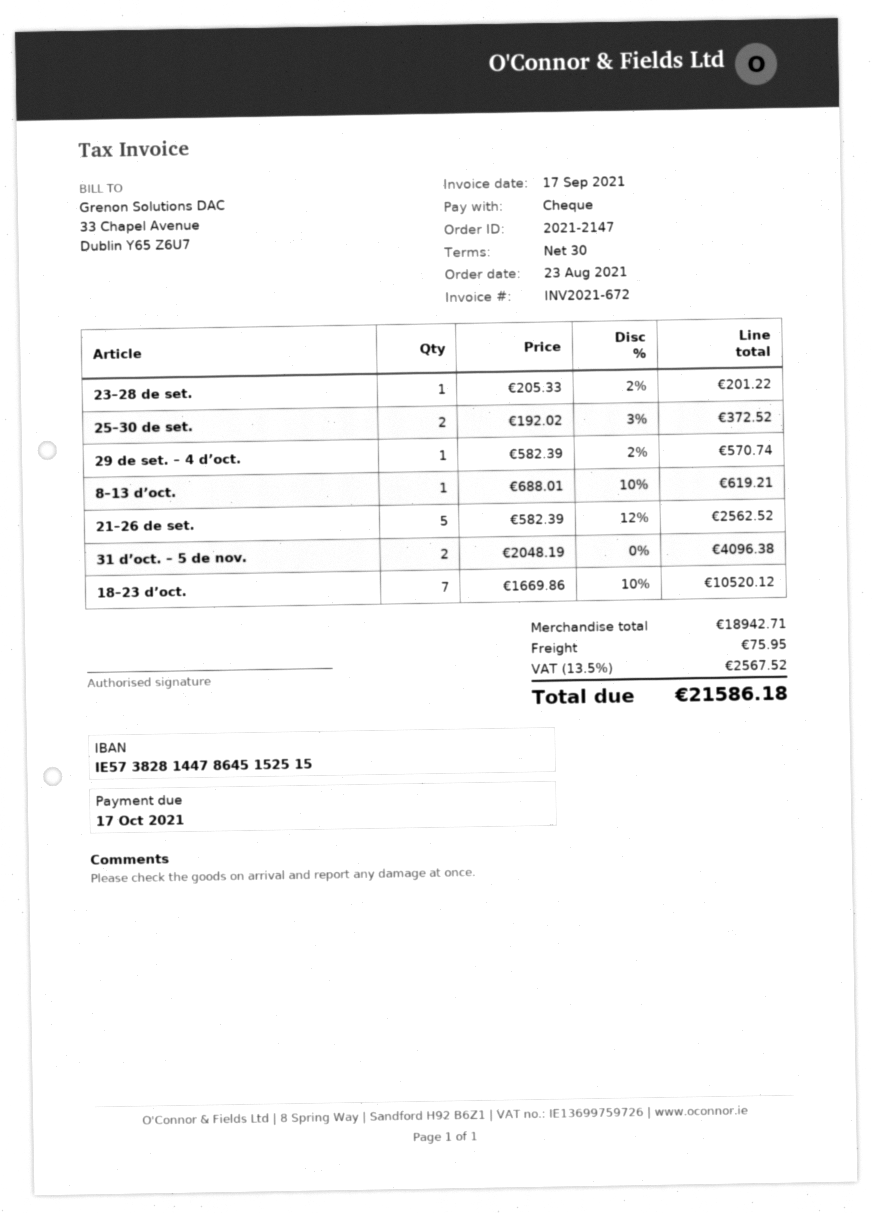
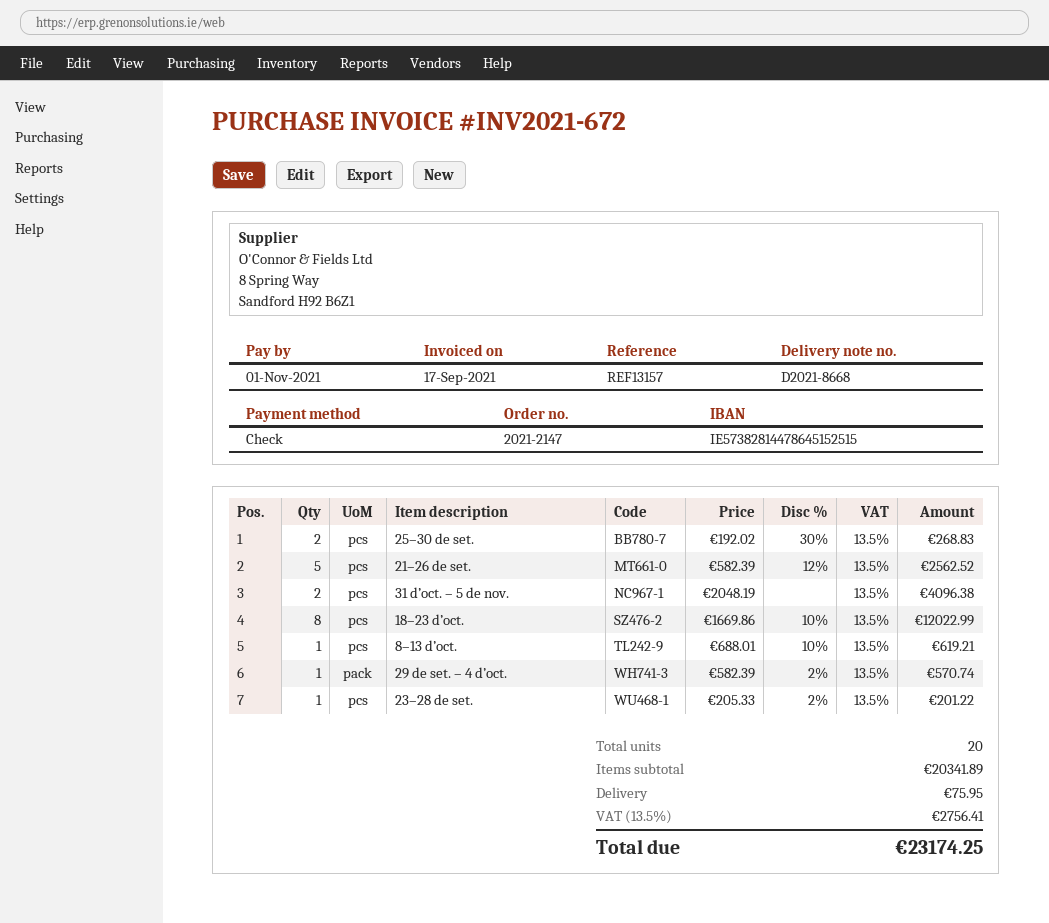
due date: 2021-10-17 -> 2021-11-01
25–30 de set.: 2 x 192.02 - 3% = 372.52 -> 2 x 192.02 - 30% = 268.83
18–23 d’oct.: 7 x 1669.86 - 10% = 10520.12 -> 8 x 1669.86 - 10% = 12022.99
subtotal: 18942.71 -> 20341.89
tax: 13.5% = 2567.52 -> 13.5% = 2756.41
total: 21586.18 -> 23174.25

